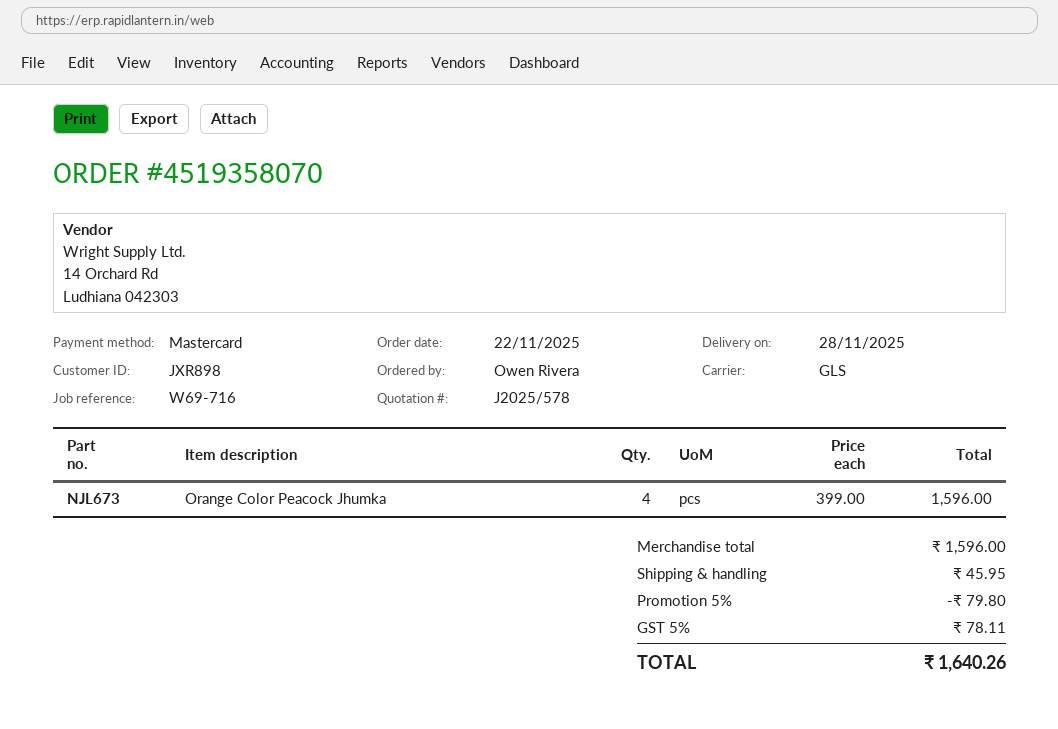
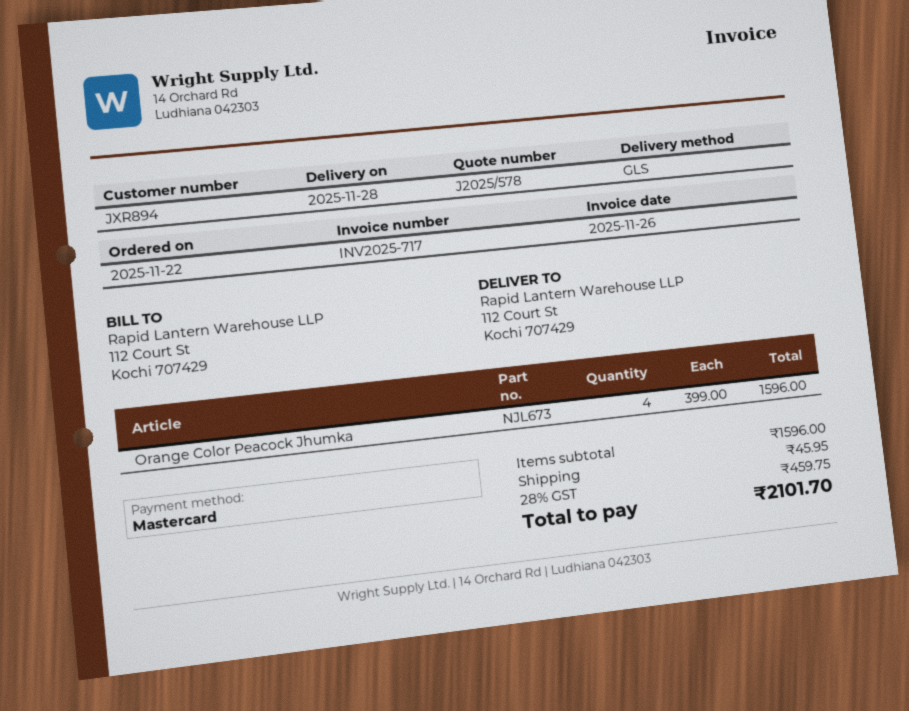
customer number: JXR898 -> JXR894
discount: 5% = 79.80 -> none
tax: 5% = 78.11 -> 28% = 459.75
total: 1640.26 -> 2101.70

